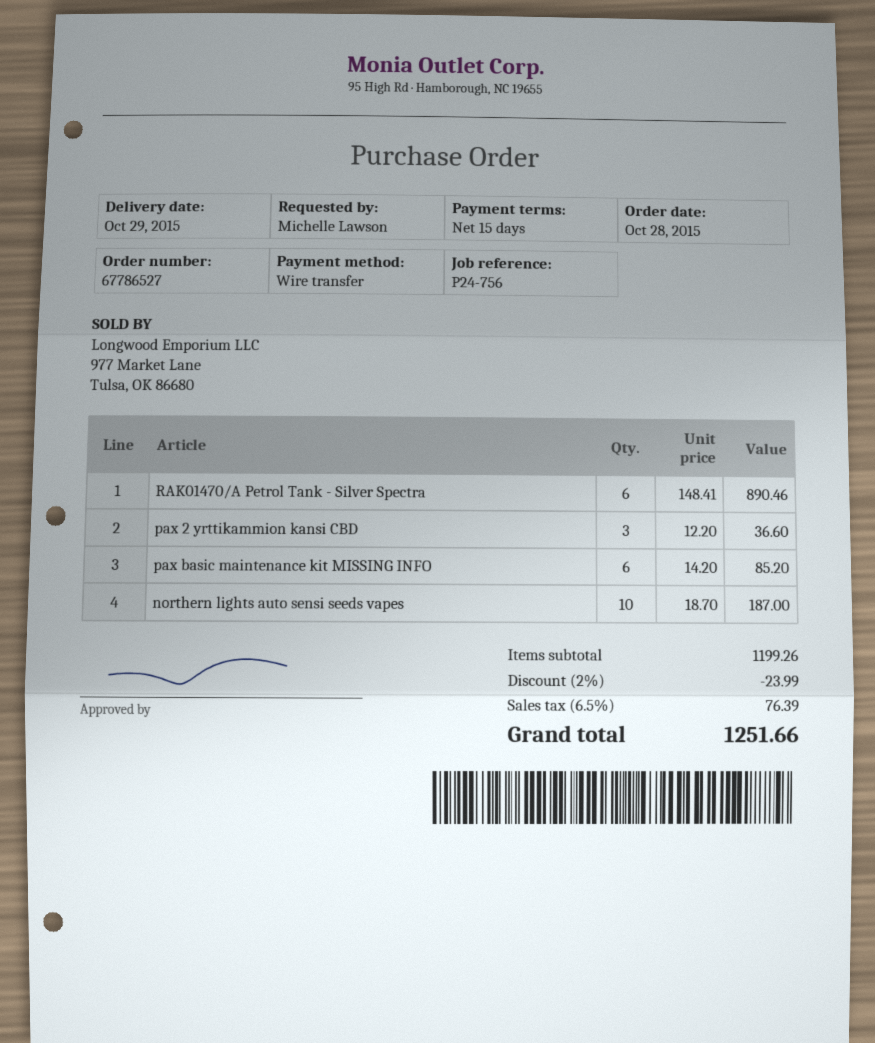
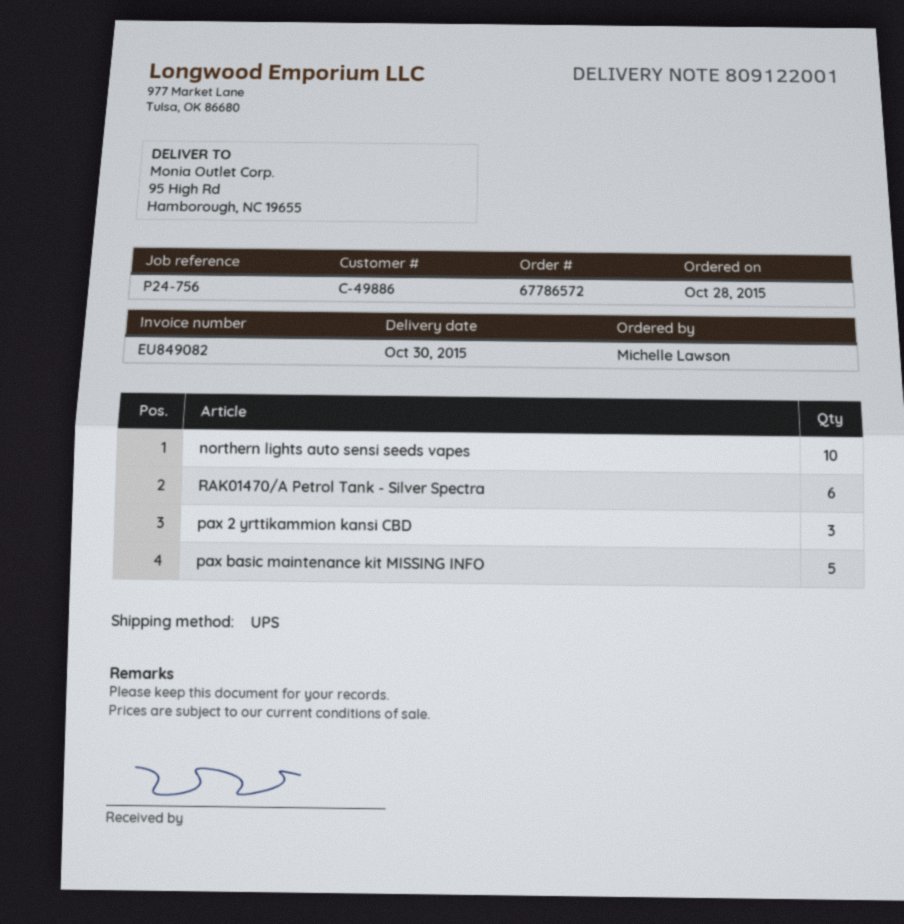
order number: 67786527 -> 67786572
delivery date: 2015-10-29 -> 2015-10-30
pax basic maintenance kit MISSING INFO: 6 -> 5

